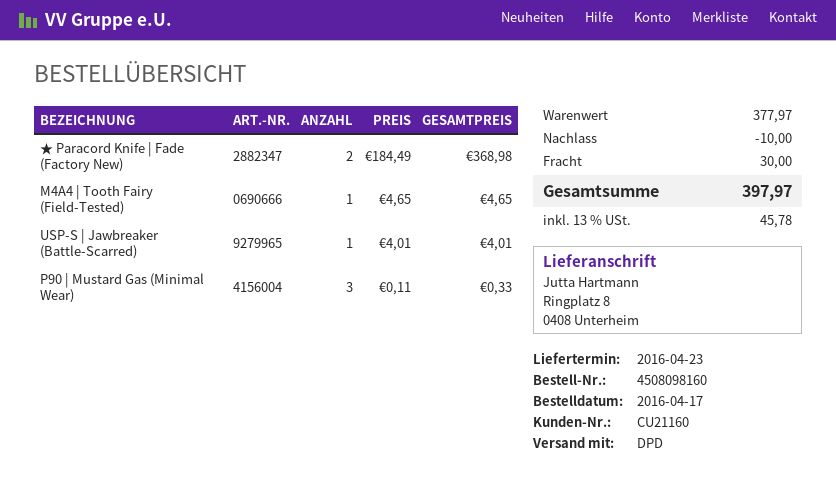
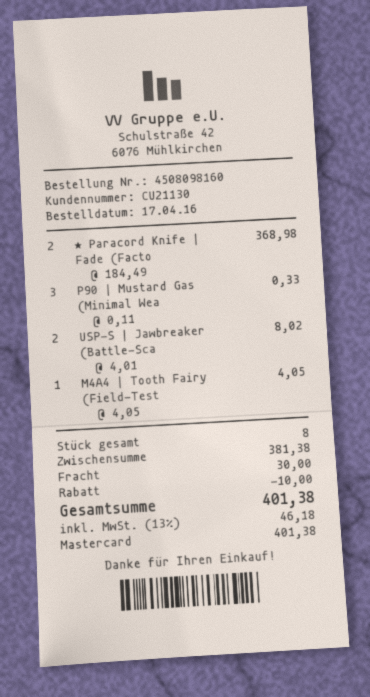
customer number: CU21160 -> CU21130
M4A4 | Tooth Fairy (Field-Tested): 1 x 4.65 = 4.65 -> 1 x 4.05 = 4.05
USP-S | Jawbreaker (Battle-Scarred): 1 x 4.01 = 4.01 -> 2 x 4.01 = 8.02
subtotal: 377.97 -> 381.38
tax: 13% = 45.78 -> 13% = 46.18
total: 397.97 -> 401.38

